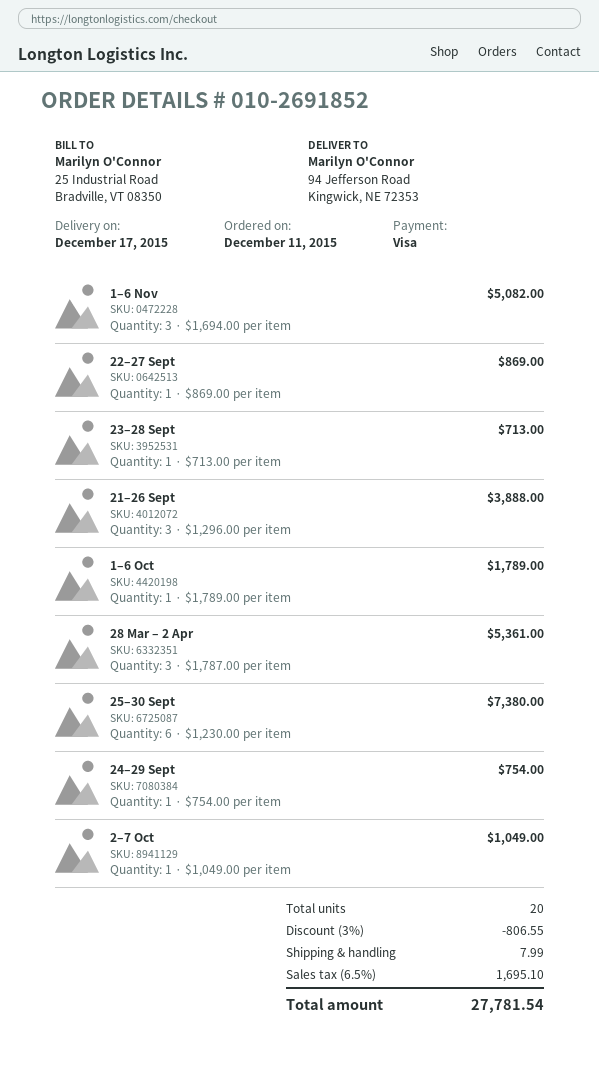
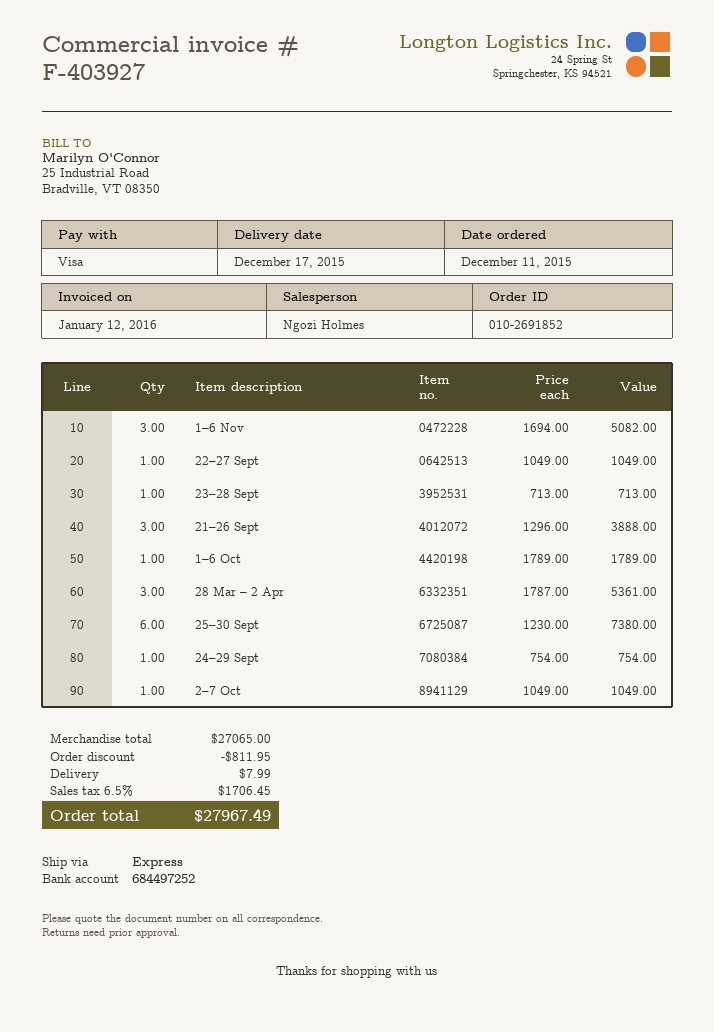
22–27 Sept: 1 x 869.00 = 869.00 -> 1 x 1049.00 = 1049.00
discount: 806.55 -> 811.95
tax: 6.5% = 1695.10 -> 6.5% = 1706.45
total: 27781.54 -> 27967.49

